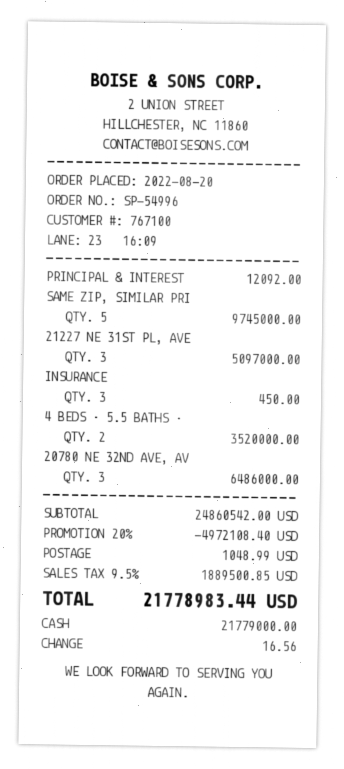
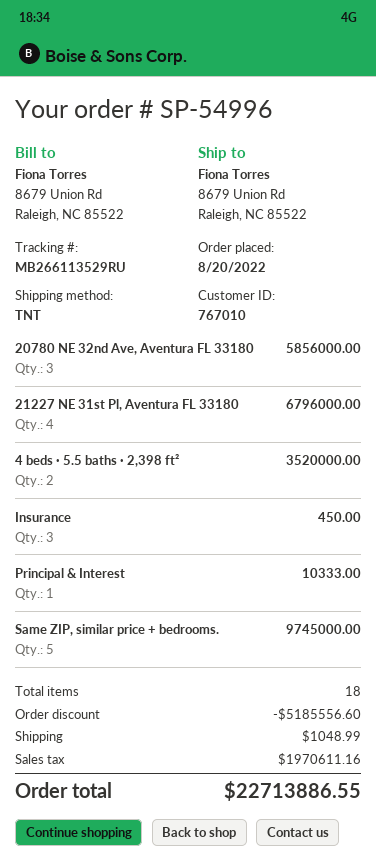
customer number: 767100 -> 767010
PRINCIPAL & INTEREST: 1 for 12092.00 -> 1 for 10333.00
21227 NE 31ST PL, AVE: 3 for 5097000.00 -> 4 for 6796000.00
20780 NE 32ND AVE, AV: 3 for 6486000.00 -> 3 for 5856000.00
discount: 4972108.40 -> 5185556.60
tax: 1889500.85 -> 1970611.16
total: 21778983.44 -> 22713886.55

